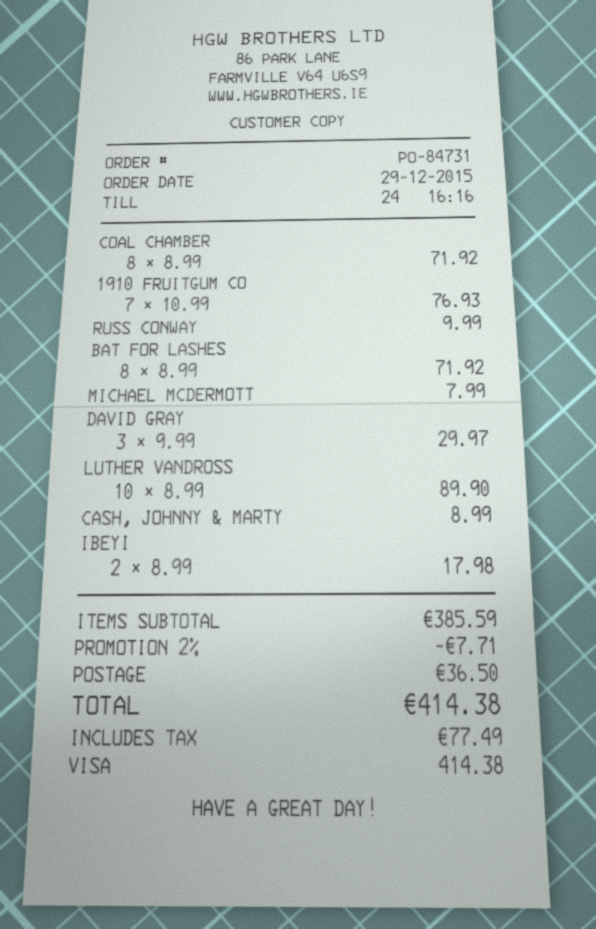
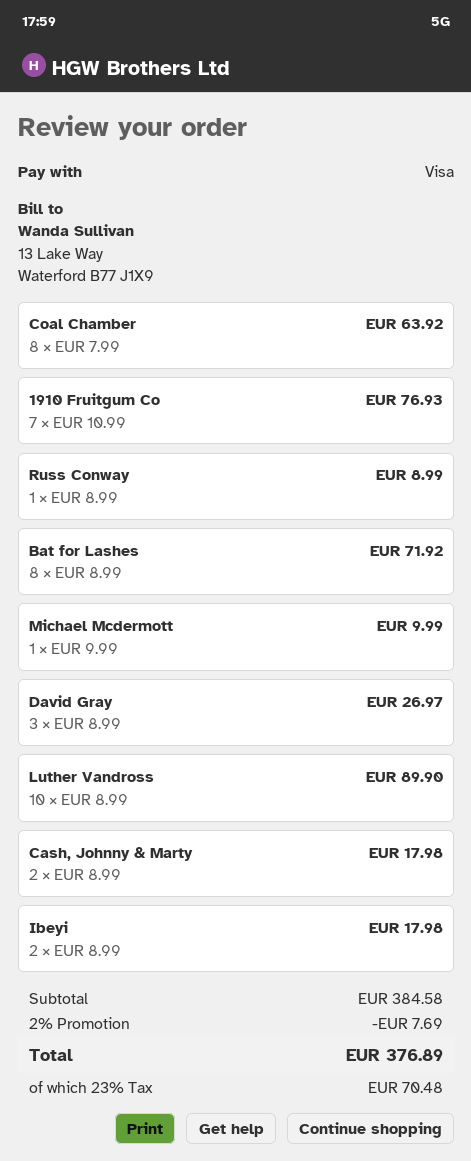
COAL CHAMBER: 8 x 8.99 = 71.92 -> 8 x 7.99 = 63.92
RUSS CONWAY: 1 x 9.99 = 9.99 -> 1 x 8.99 = 8.99
MICHAEL MCDERMOTT: 1 x 7.99 = 7.99 -> 1 x 9.99 = 9.99
DAVID GRAY: 3 x 9.99 = 29.97 -> 3 x 8.99 = 26.97
CASH, JOHNNY & MARTY: 1 x 8.99 = 8.99 -> 2 x 8.99 = 17.98
subtotal: 385.59 -> 384.58
discount: 2% = 7.71 -> 2% = 7.69
shipping: 36.50 -> none
tax: 77.49 -> 70.48
total: 414.38 -> 376.89

